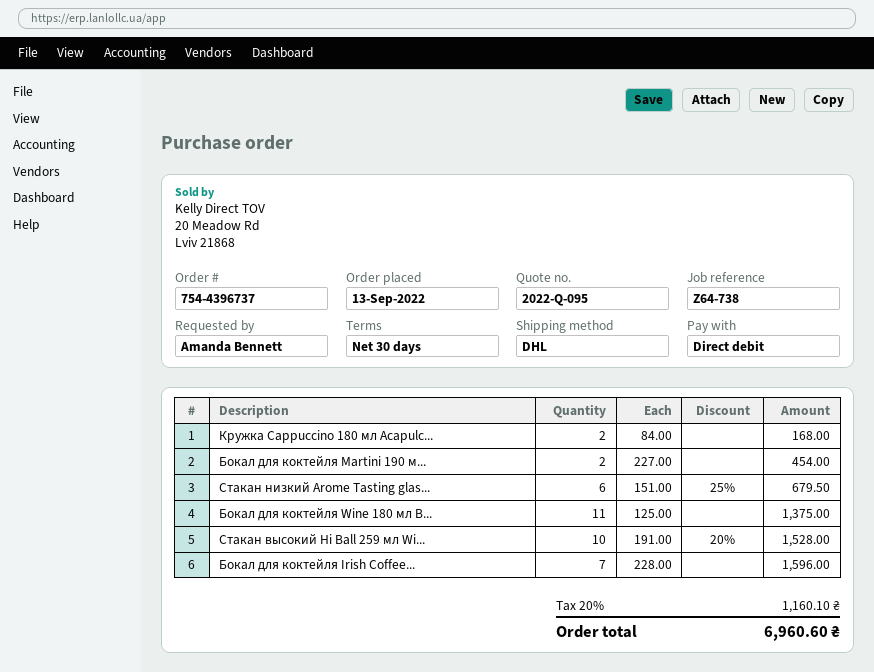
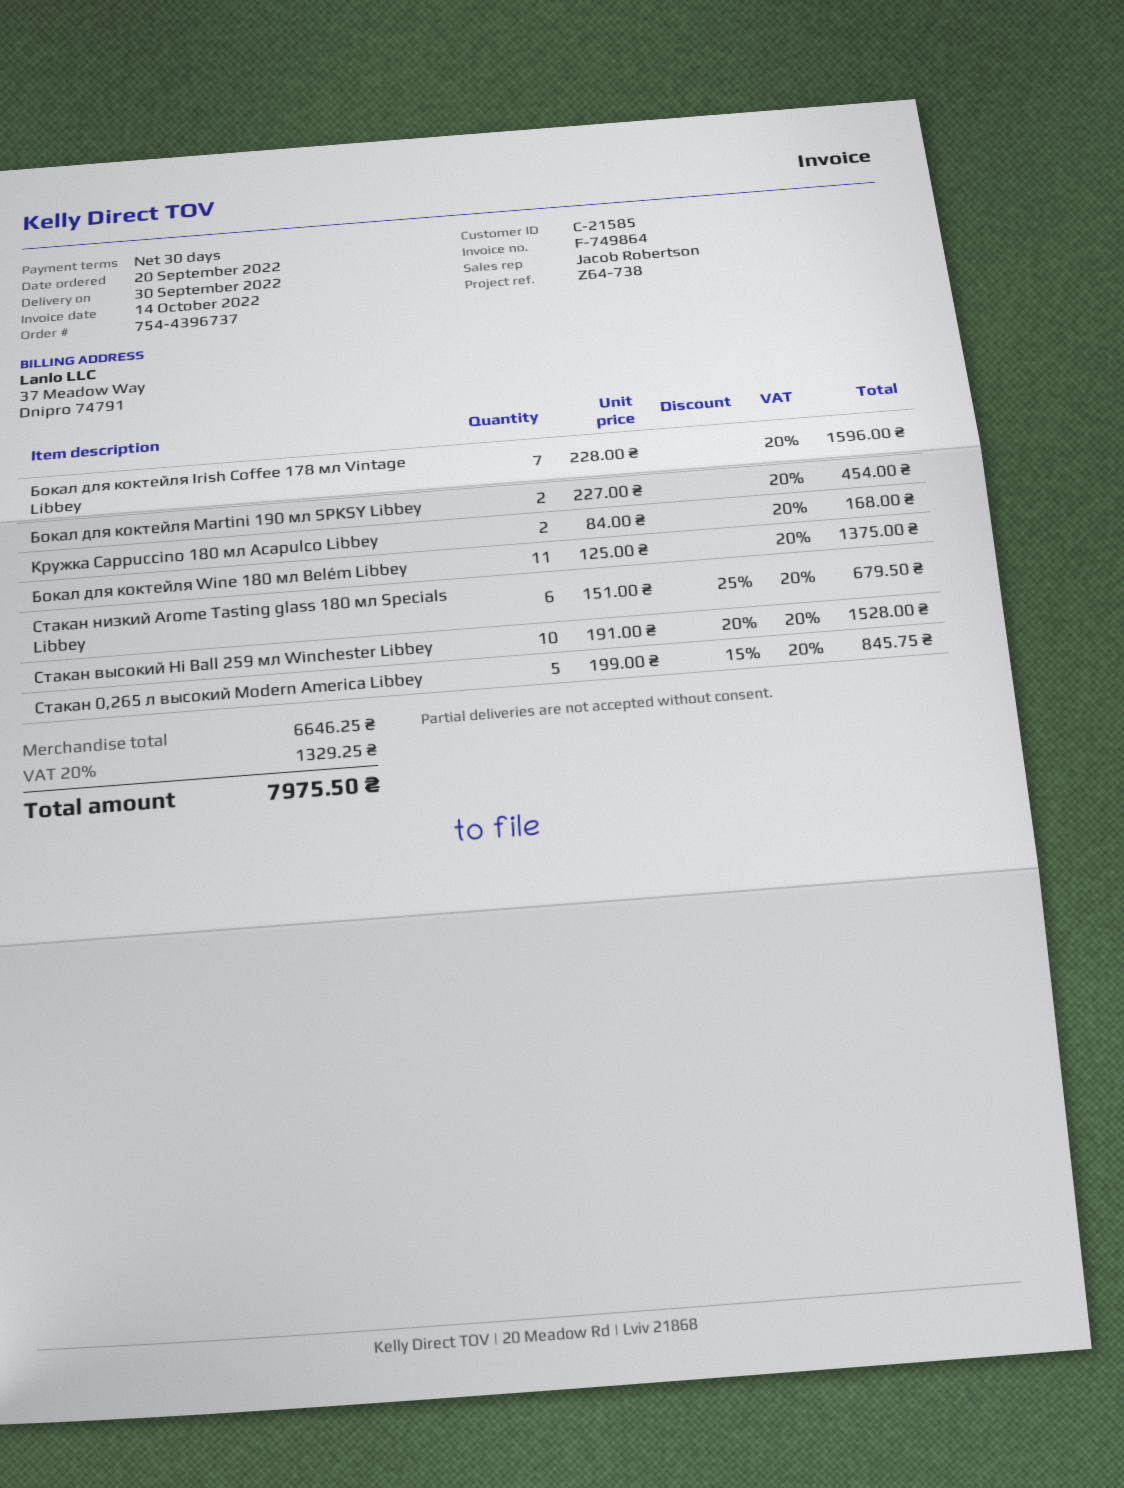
order date: 2022-09-13 -> 2022-09-20
Стакан 0,265 л высокий Modern America Libbey: none -> 5 x 199.00 - 15% = 845.75
tax: 20% = 1160.10 -> 20% = 1329.25
total: 6960.60 -> 7975.50

